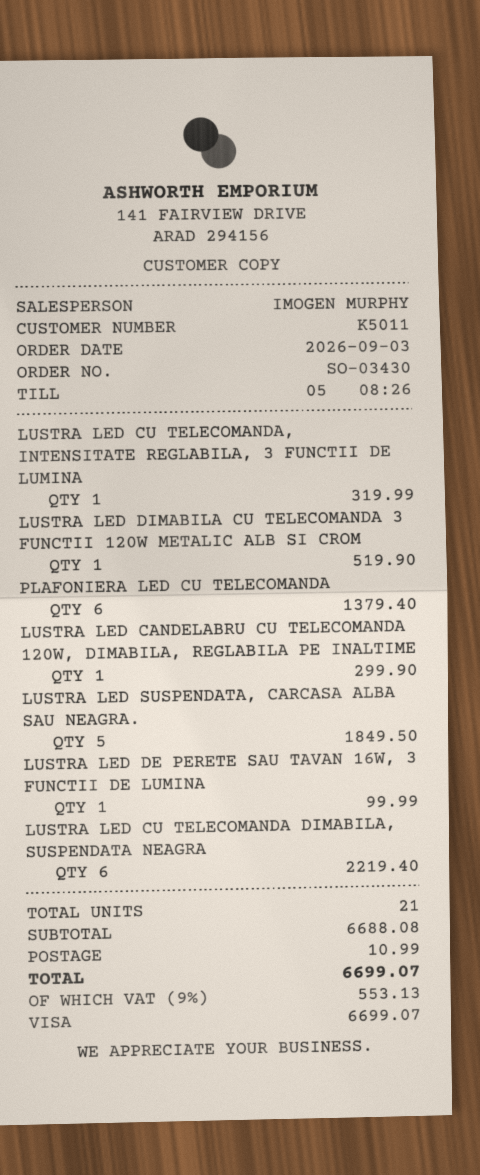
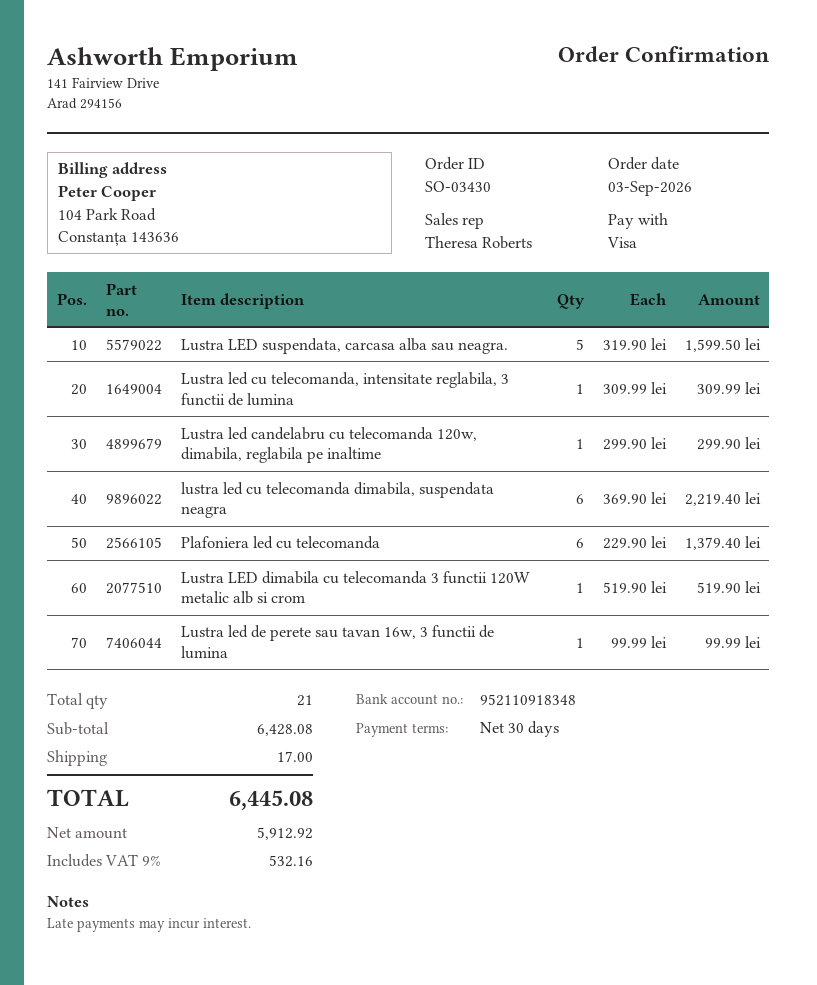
sales rep: IMOGEN MURPHY -> Theresa Roberts
LUSTRA LED CU TELECOMANDA, INTENSITATE REGLABILA, 3 FUNCTII DE LUMINA: 1 for 319.99 -> 1 for 309.99
LUSTRA LED SUSPENDATA, CARCASA ALBA SAU NEAGRA.: 5 for 1849.50 -> 5 for 1599.50
subtotal: 6688.08 -> 6428.08
shipping: 10.99 -> 17.00
tax: 9% = 553.13 -> 9% = 532.16
total: 6699.07 -> 6445.08

